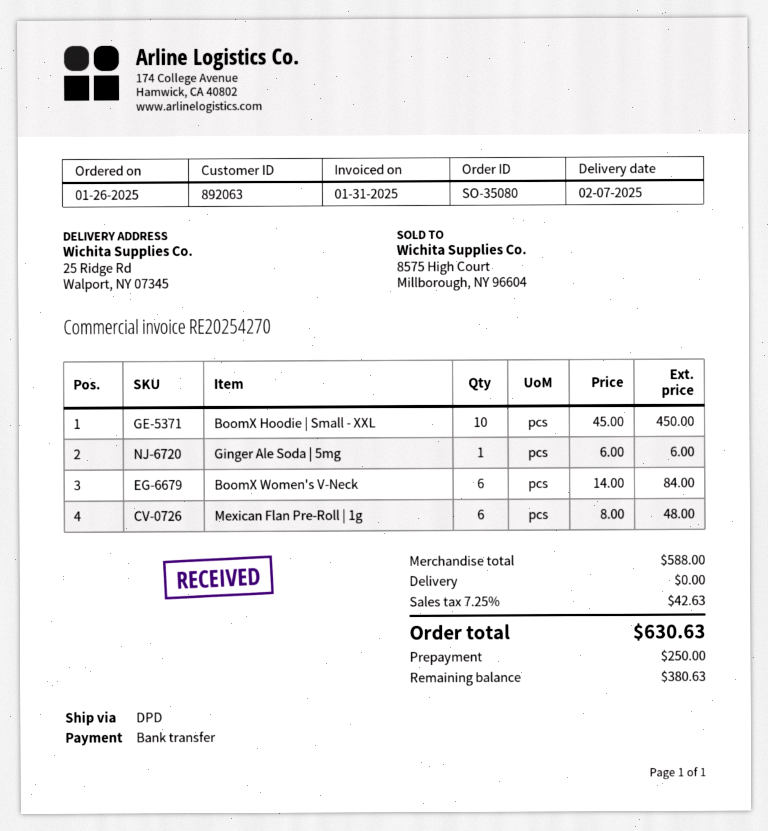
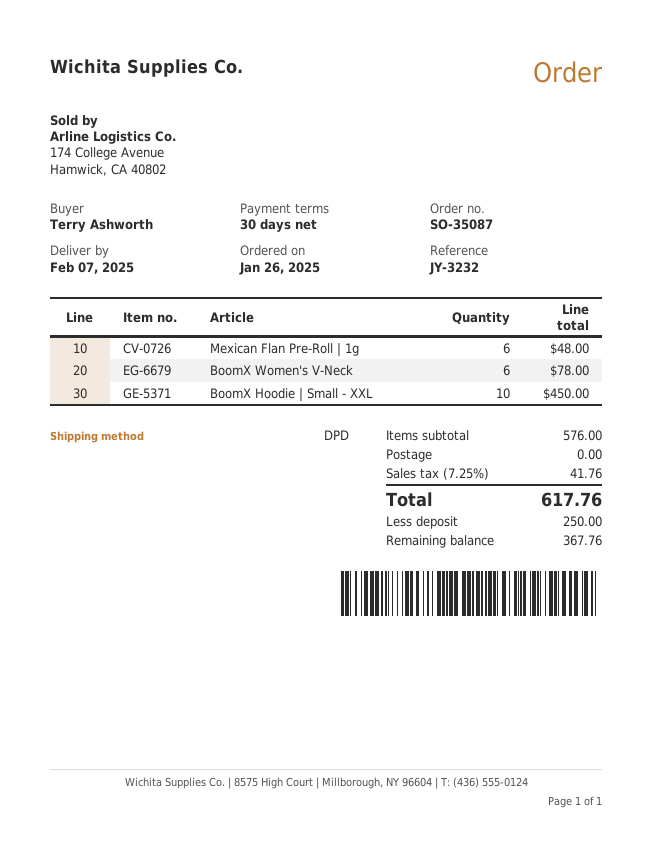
order number: SO-35080 -> SO-35087
Ginger Ale Soda | 5mg: 1 for 6.00 -> none
BoomX Women's V-Neck: 6 for 84.00 -> 6 for 78.00
subtotal: 588.00 -> 576.00
tax: 7.25% = 42.63 -> 7.25% = 41.76
total: 630.63 -> 617.76
balance: 380.63 -> 367.76

